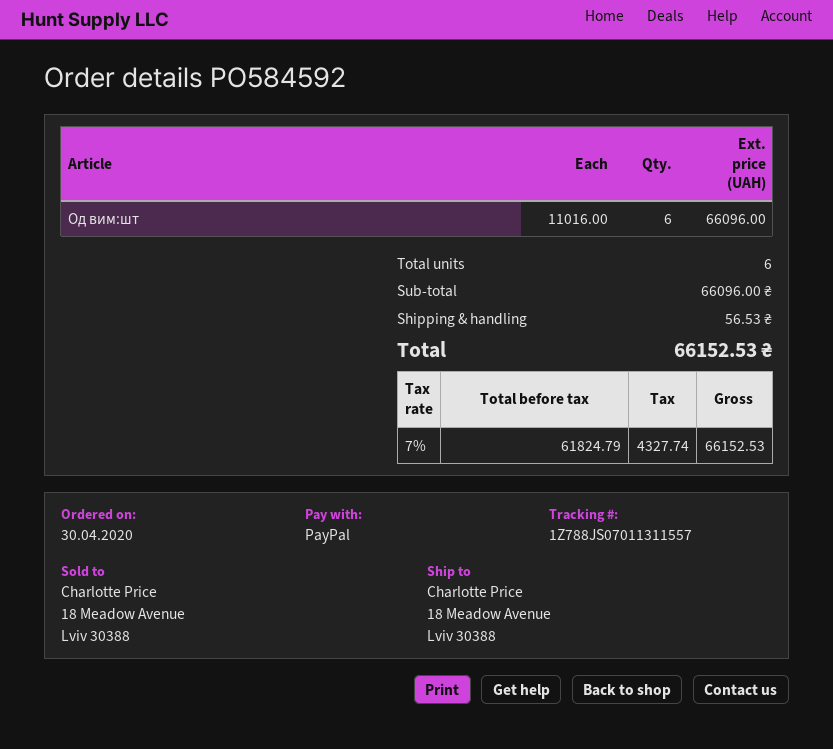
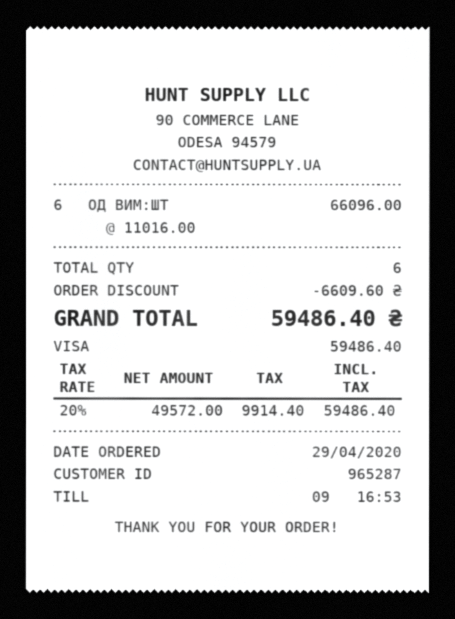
order date: 2020-04-30 -> 2020-04-29
payment method: PayPal -> Visa
discount: none -> 6609.60
shipping: 56.53 -> none
net: 61824.79 -> 49572.00
tax: 7% = 4327.74 -> 20% = 9914.40
total: 66152.53 -> 59486.40

